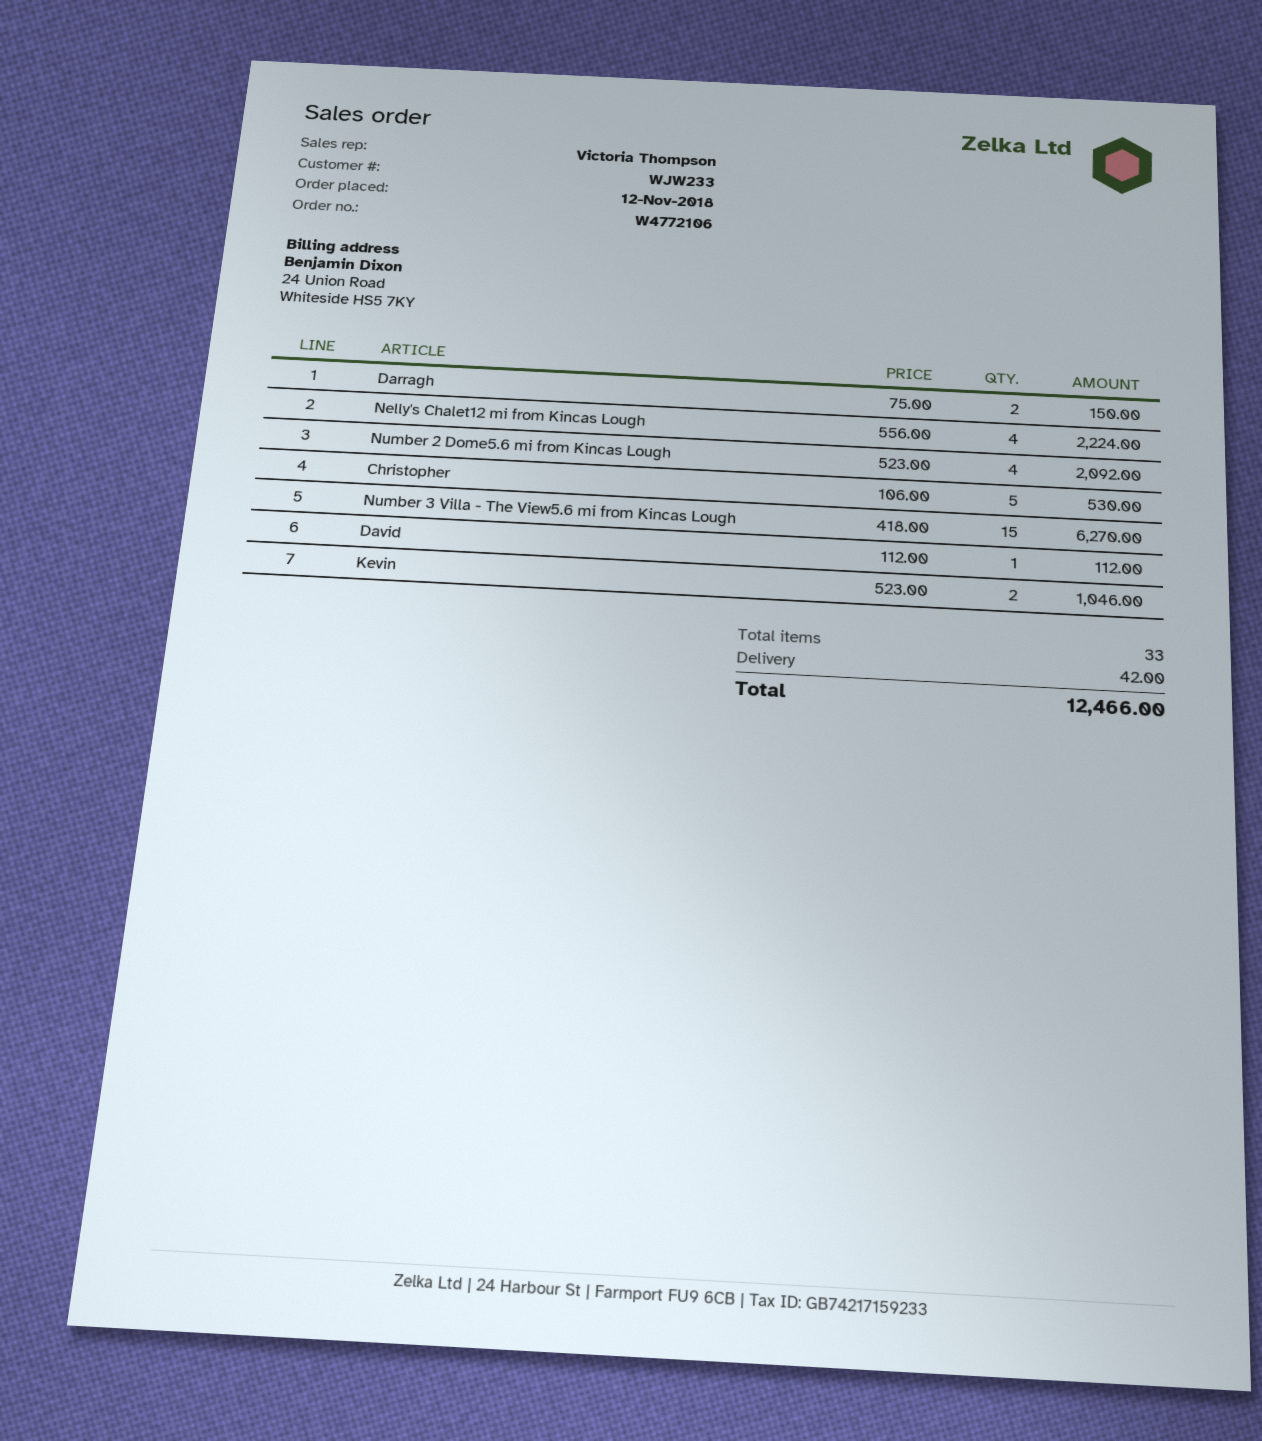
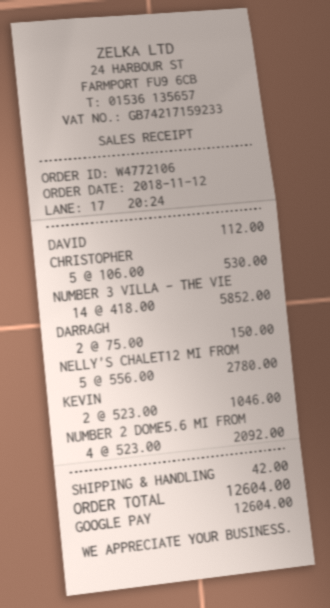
Nelly's Chalet12 mi from Kincas Lough: 4 x 556.00 = 2224.00 -> 5 x 556.00 = 2780.00
Number 3 Villa - The View5.6 mi from Kincas Lough: 15 x 418.00 = 6270.00 -> 14 x 418.00 = 5852.00
total: 12466.00 -> 12604.00

